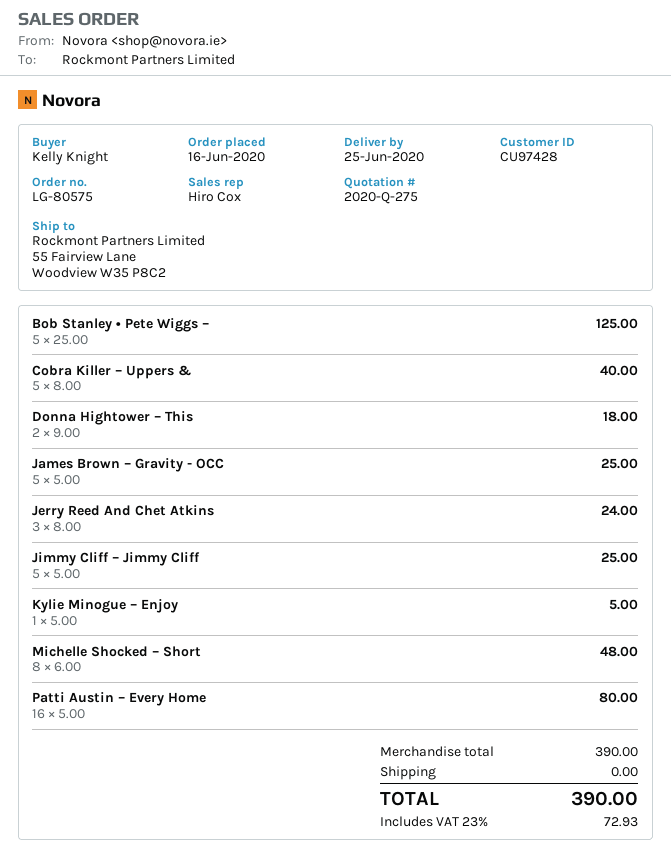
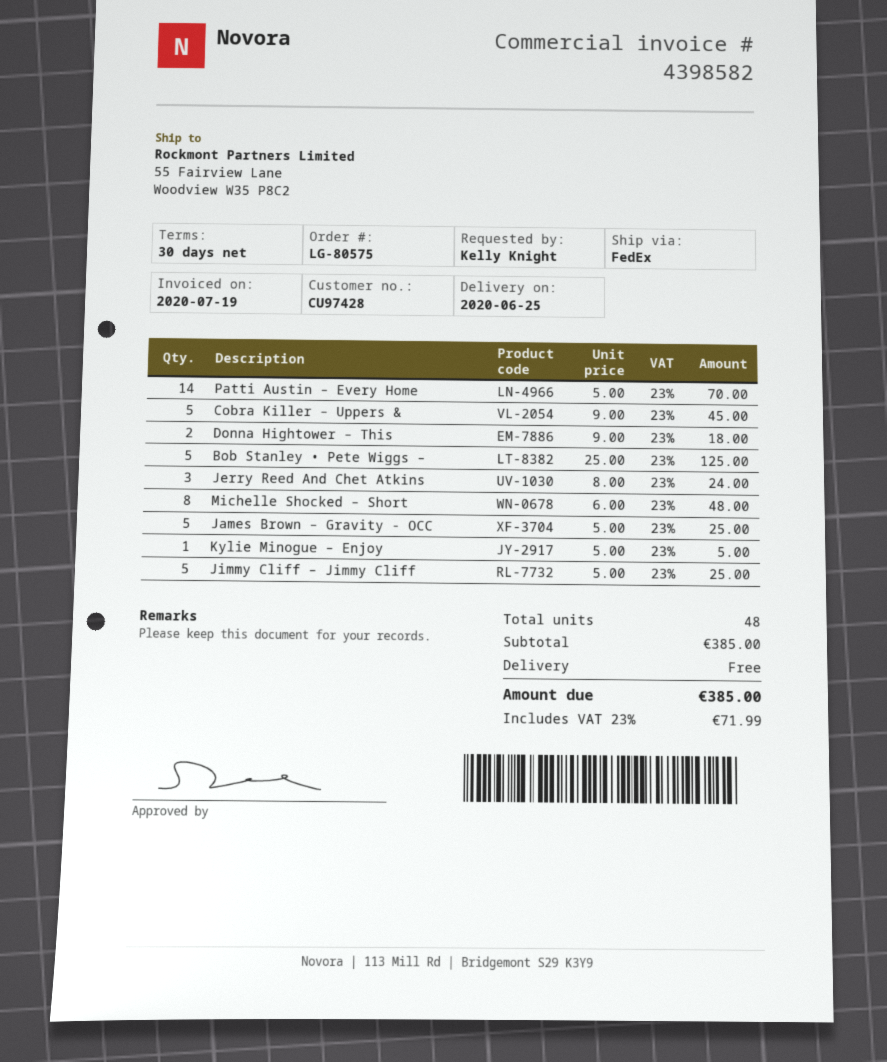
Cobra Killer – Uppers &: 5 x 8.00 = 40.00 -> 5 x 9.00 = 45.00
Patti Austin – Every Home: 16 x 5.00 = 80.00 -> 14 x 5.00 = 70.00
subtotal: 390.00 -> 385.00
tax: 23% = 72.93 -> 23% = 71.99
total: 390.00 -> 385.00

